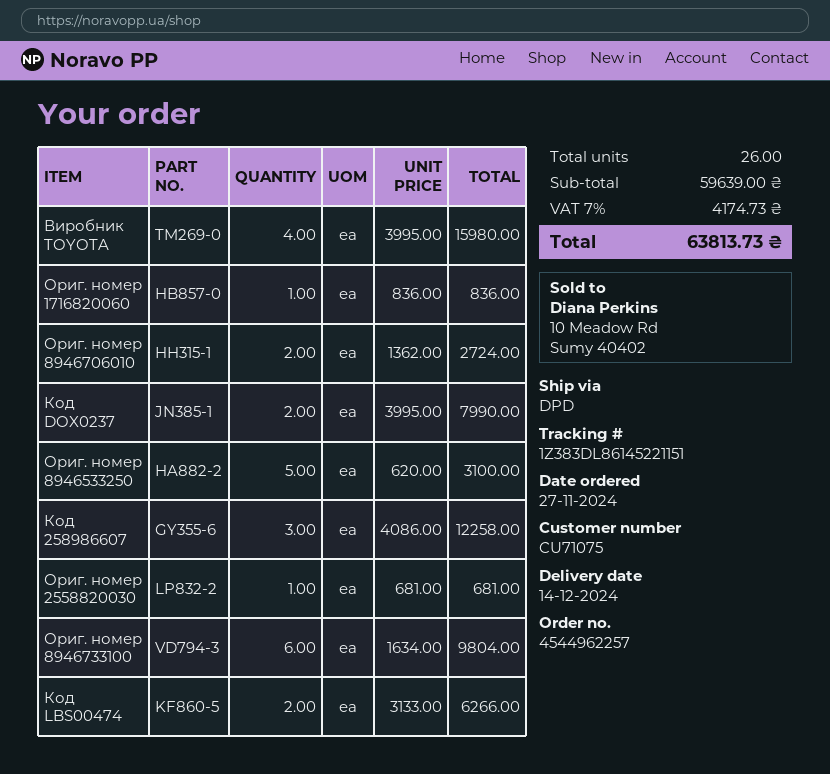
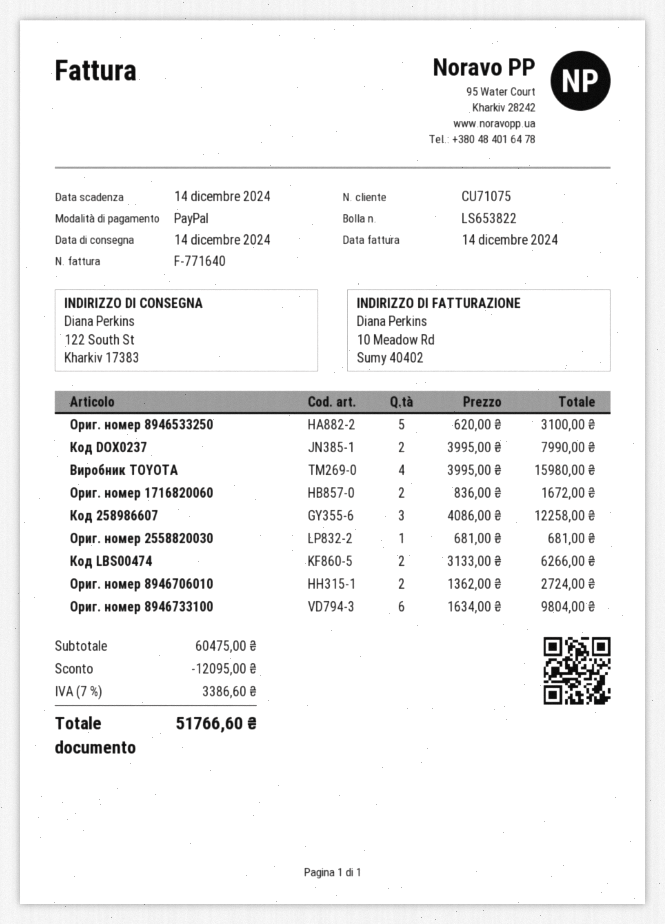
Ориг. номер 1716820060: 1 x 836.00 = 836.00 -> 2 x 836.00 = 1672.00
subtotal: 59639.00 -> 60475.00
discount: none -> 12095.00
tax: 7% = 4174.73 -> 7% = 3386.60
total: 63813.73 -> 51766.60

